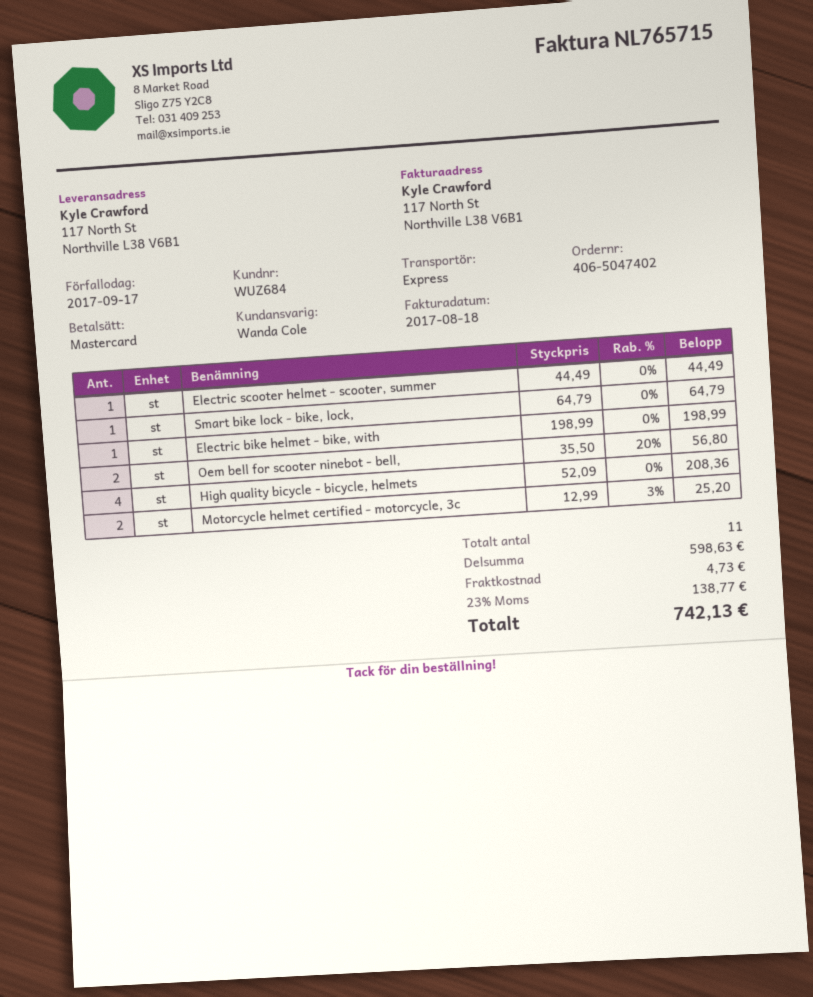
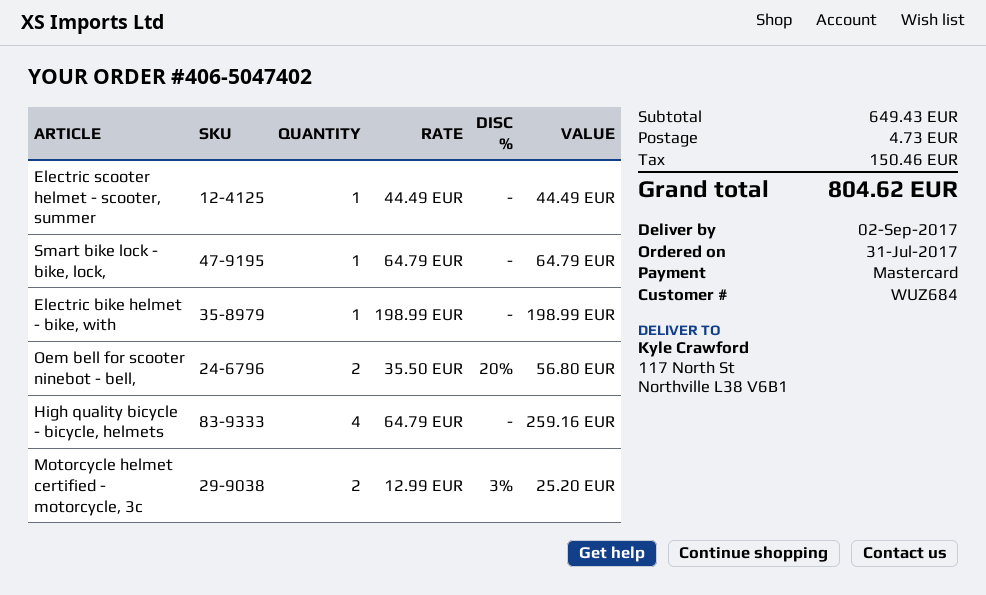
High quality bicycle - bicycle, helmets: 4 x 52.09 = 208.36 -> 4 x 64.79 = 259.16
subtotal: 598.63 -> 649.43
tax: 138.77 -> 150.46
total: 742.13 -> 804.62

